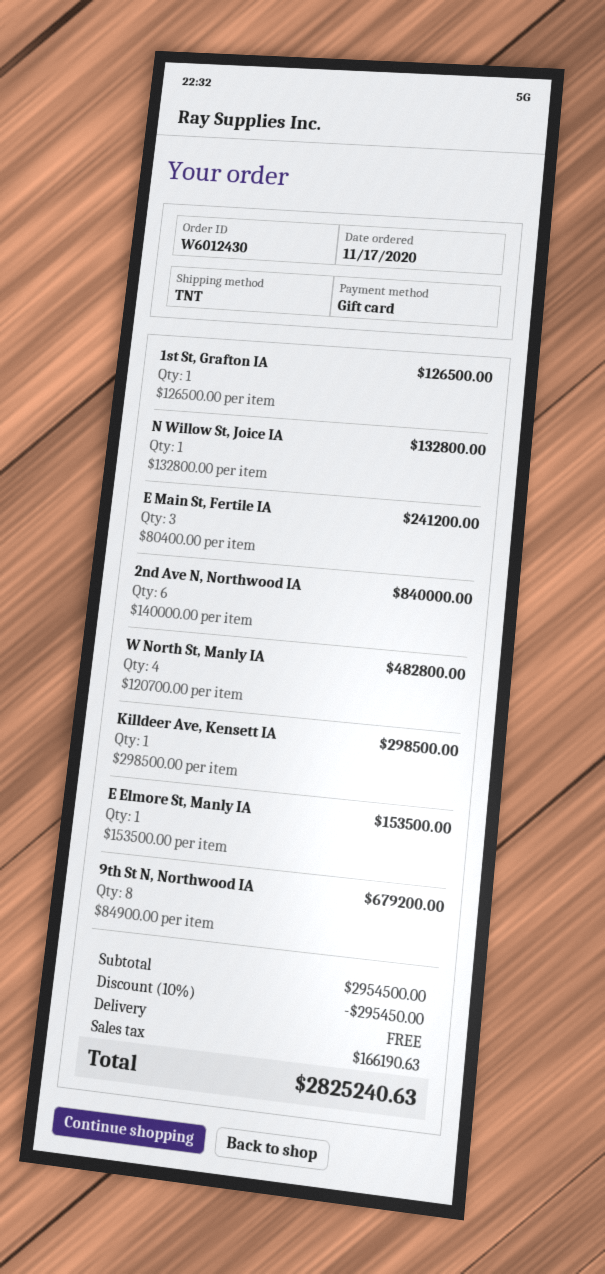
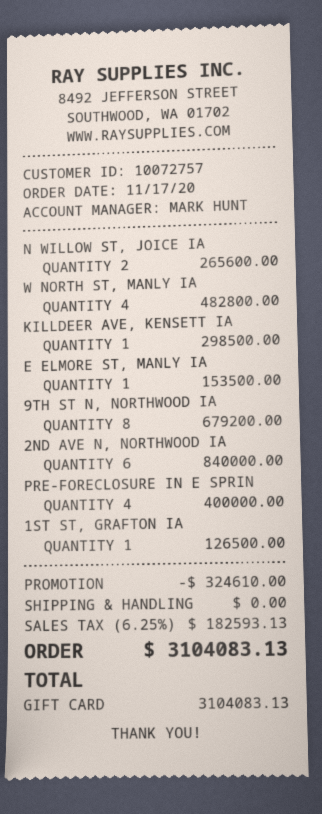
N Willow St, Joice IA: 1 for 132800.00 -> 2 for 265600.00
E Main St, Fertile IA: 3 for 241200.00 -> none
PRE-FORECLOSURE IN E SPRIN: none -> 4 for 400000.00
discount: 295450.00 -> 324610.00
tax: 166190.63 -> 182593.13
total: 2825240.63 -> 3104083.13

